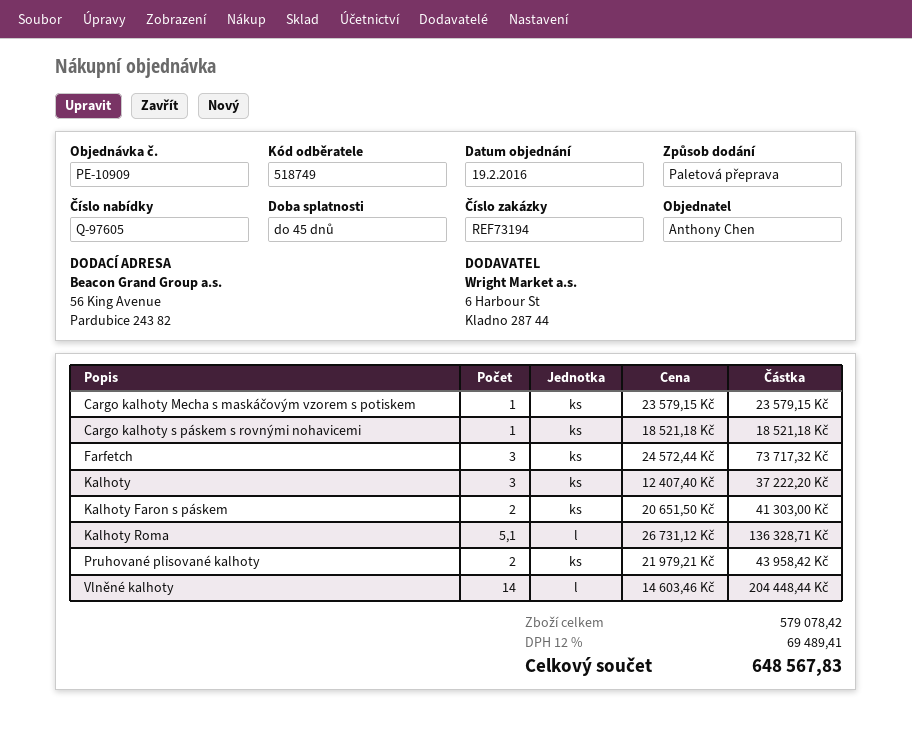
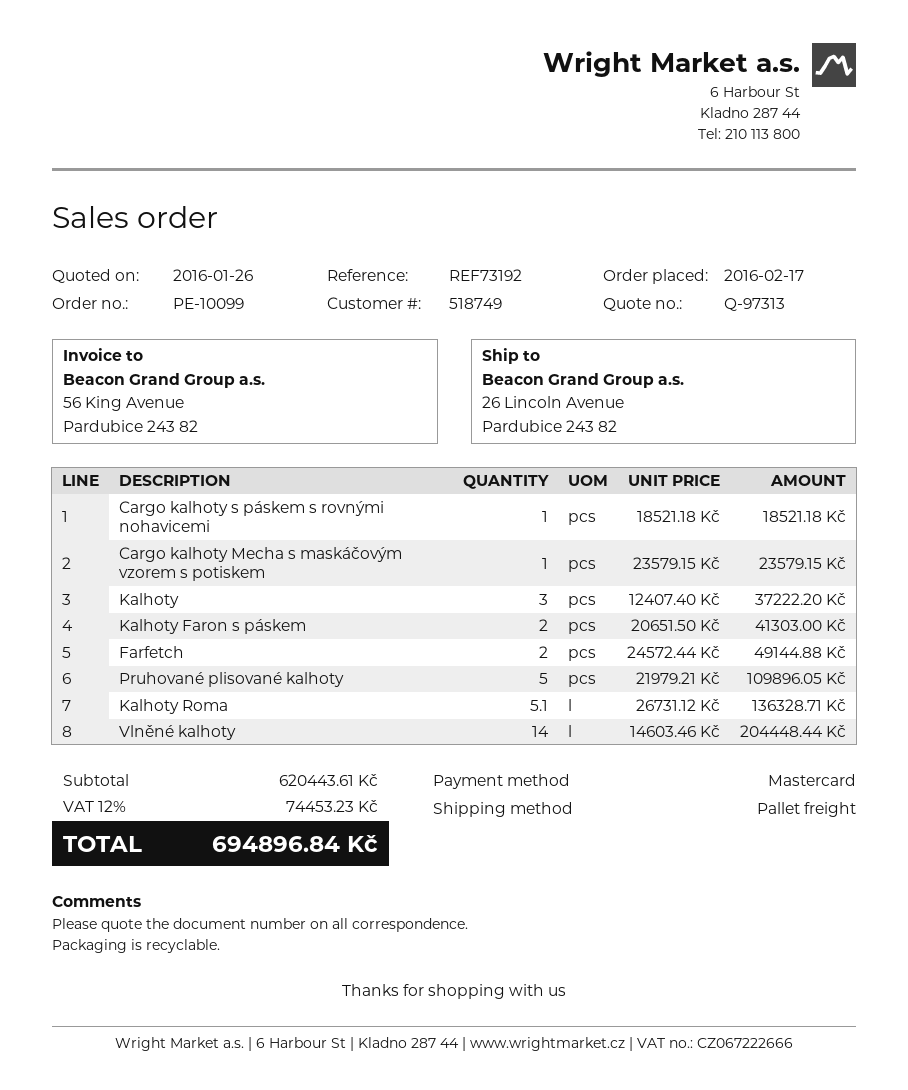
quote number: Q-97605 -> Q-97313
order number: PE-10909 -> PE-10099
order date: 2016-02-19 -> 2016-02-17
reference: REF73194 -> REF73192
ship to: 56 King Avenue, Pardubice 243 82 -> 26 Lincoln Avenue, Pardubice 243 82
Farfetch: 3 x 24572.44 = 73717.32 -> 2 x 24572.44 = 49144.88
Pruhované plisované kalhoty: 2 x 21979.21 = 43958.42 -> 5 x 21979.21 = 109896.05
subtotal: 579078.42 -> 620443.61
tax: 12% = 69489.41 -> 12% = 74453.23
total: 648567.83 -> 694896.84

